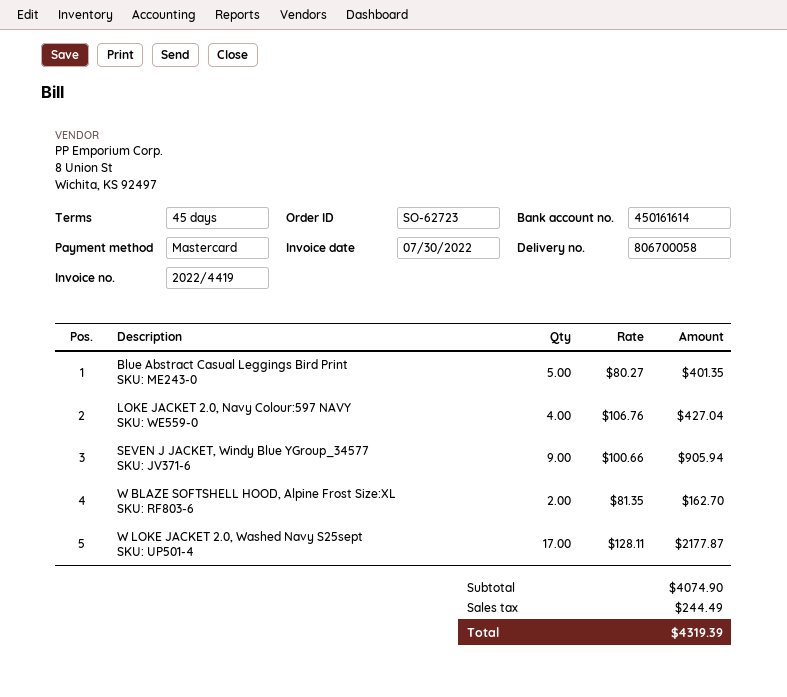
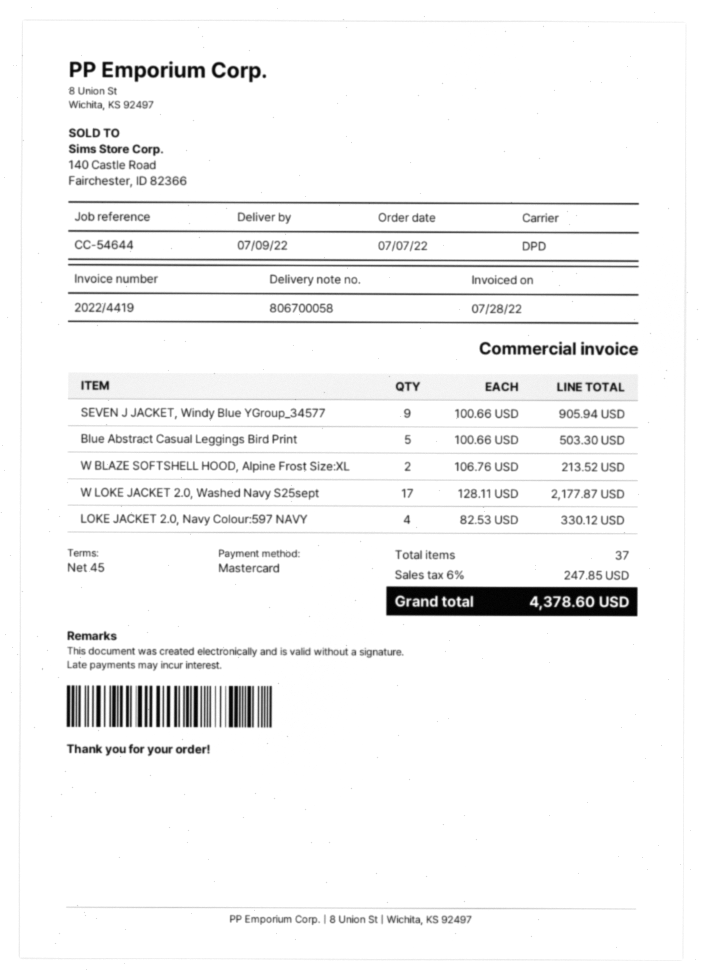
invoice date: 2022-07-30 -> 2022-07-28
Blue Abstract Casual Leggings Bird Print: 5 x 80.27 = 401.35 -> 5 x 100.66 = 503.30
LOKE JACKET 2.0, Navy Colour:597 NAVY: 4 x 106.76 = 427.04 -> 4 x 82.53 = 330.12
W BLAZE SOFTSHELL HOOD, Alpine Frost Size:XL: 2 x 81.35 = 162.70 -> 2 x 106.76 = 213.52
tax: 244.49 -> 247.85
total: 4319.39 -> 4378.60

